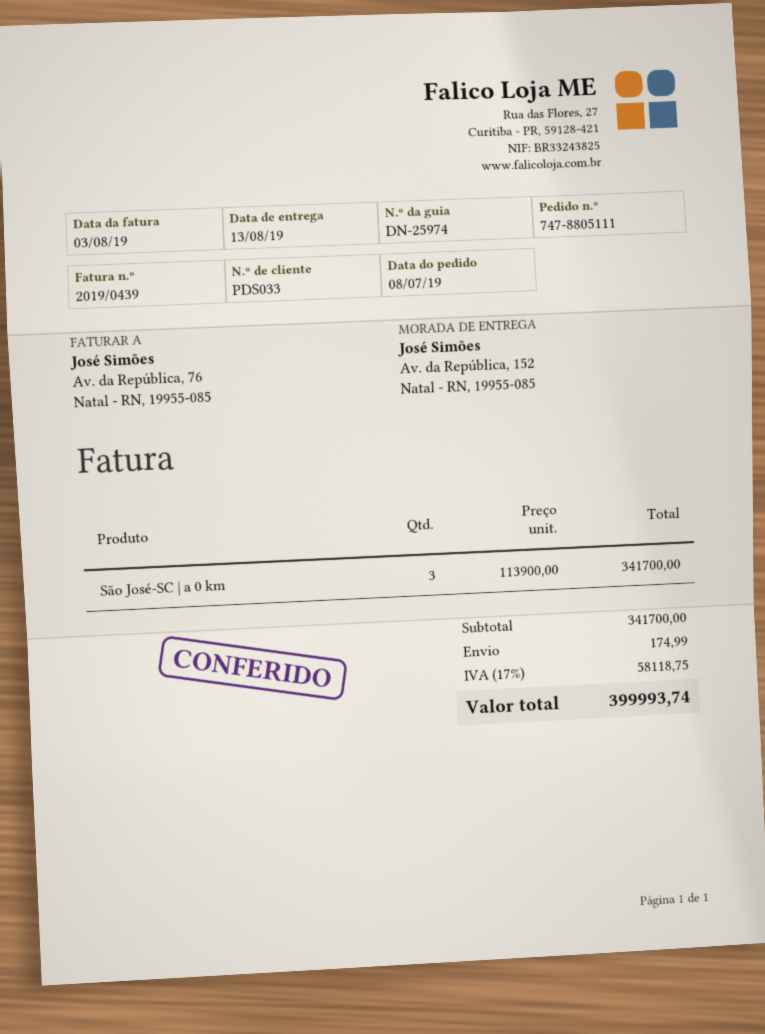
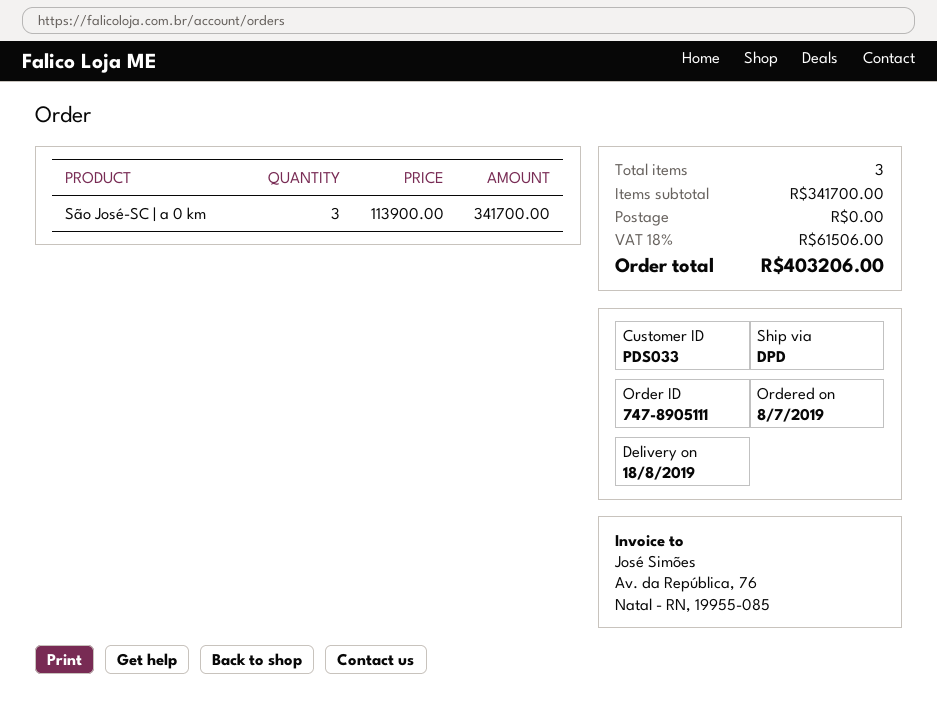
order number: 747-8805111 -> 747-8905111
delivery date: 2019-08-13 -> 2019-08-18
shipping: 174.99 -> 0.00
tax: 17% = 58118.75 -> 18% = 61506.00
total: 399993.74 -> 403206.00

